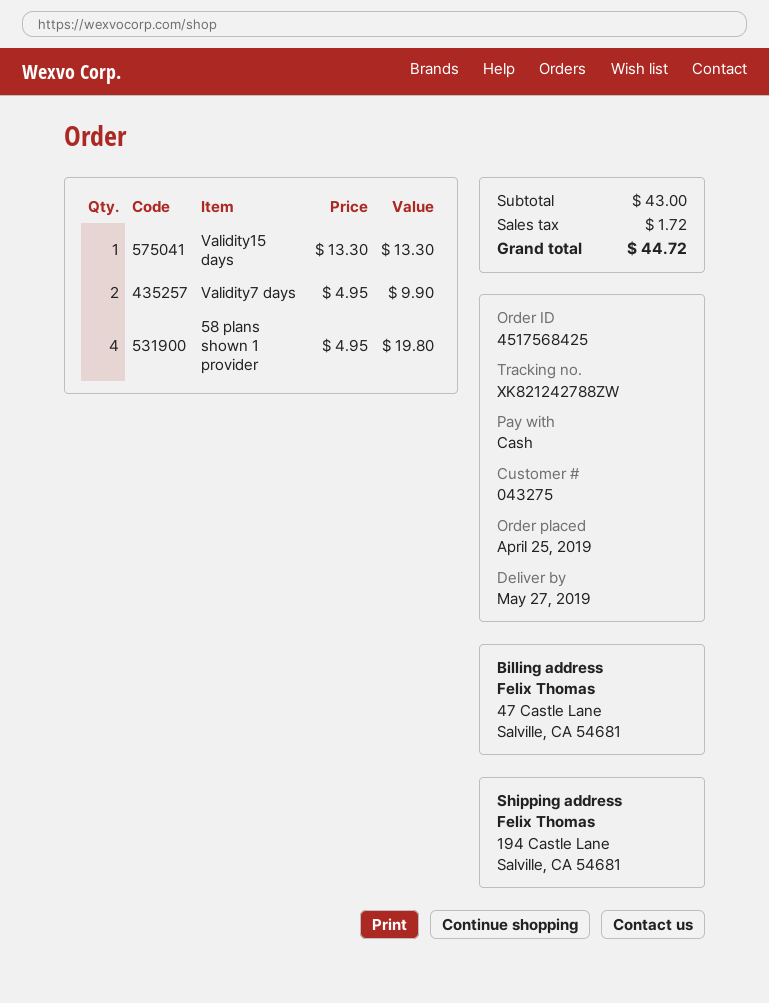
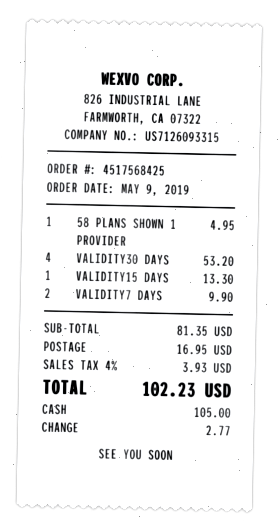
order date: 2019-04-25 -> 2019-05-09
58 plans shown 1 provider: 4 for 19.80 -> 1 for 4.95
VALIDITY30 DAYS: none -> 4 for 53.20
subtotal: 43.00 -> 81.35
shipping: none -> 16.95
tax: 1.72 -> 3.93
total: 44.72 -> 102.23

